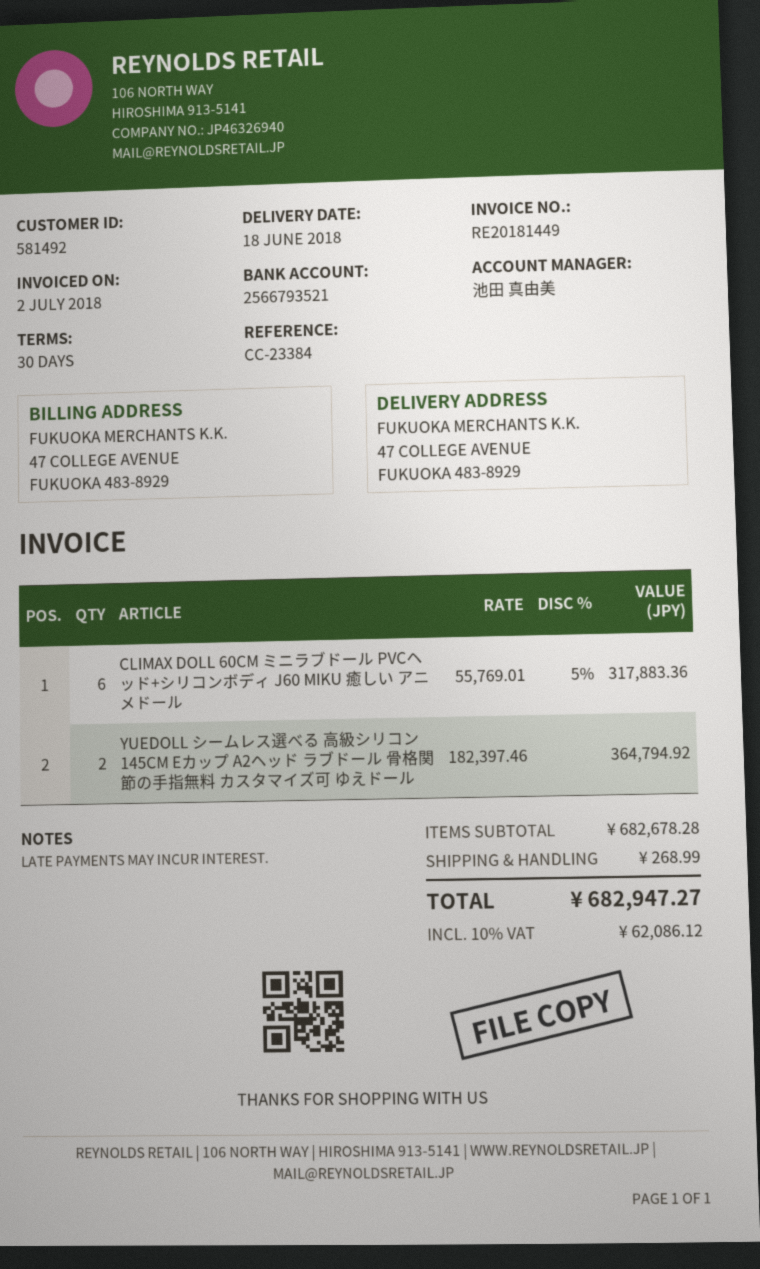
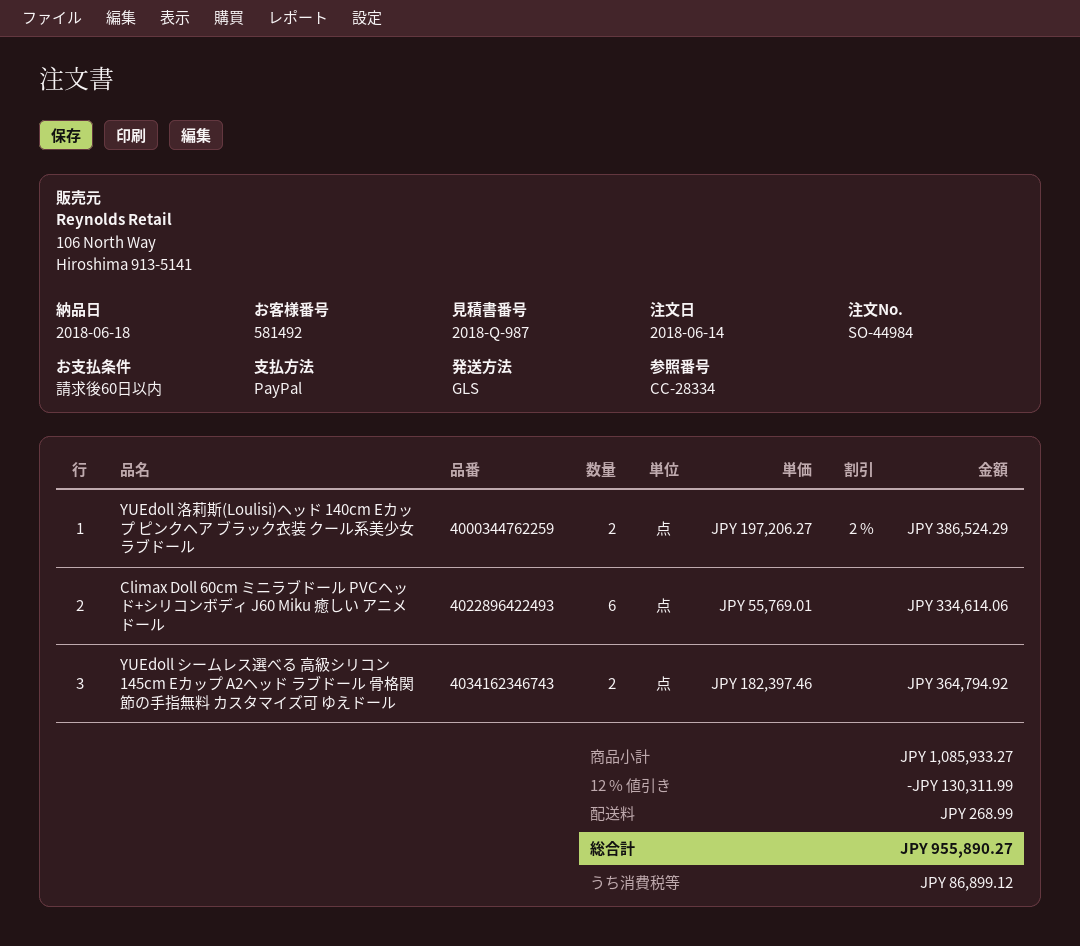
payment terms: 30 days -> 60 days
reference: CC-23384 -> CC-28334
CLIMAX DOLL 60CM ミニラブドール PVCヘッド+シリコンボディ J60 MIKU 癒しい アニメドール: 6 x 55769.01 - 5% = 317883.36 -> 6 x 55769.01 = 334614.06
YUEdoll 洛莉斯(Loulisi)ヘッド 140cm Eカップ ピンクヘア ブラック衣装 クール系美少女 ラブドール: none -> 2 x 197206.27 - 2% = 386524.29
subtotal: 682678.28 -> 1085933.27
discount: none -> 12% = 130311.99
tax: 62086.12 -> 86899.12
total: 682947.27 -> 955890.27

